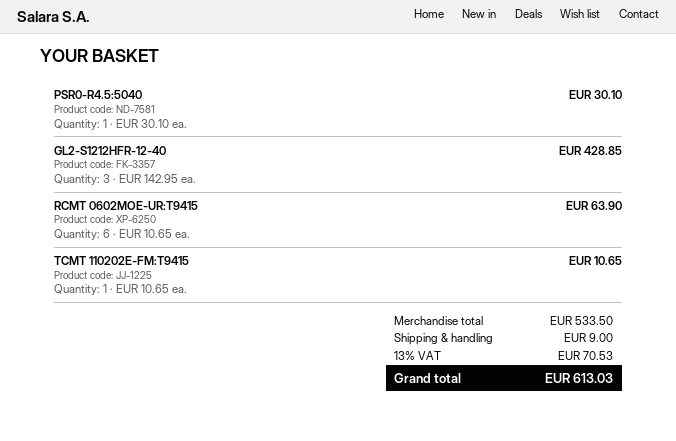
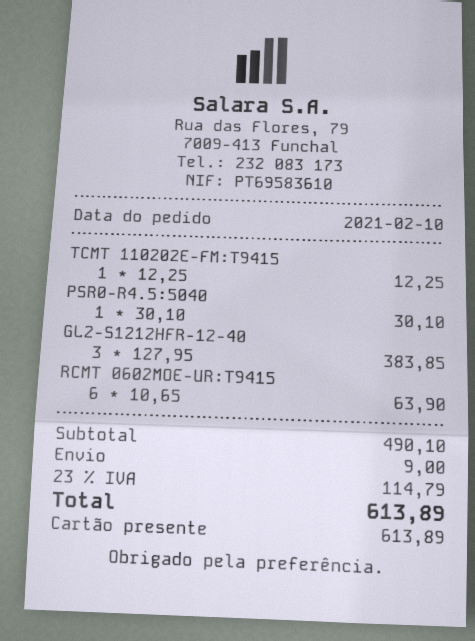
GL2-S1212HFR-12-40: 3 x 142.95 = 428.85 -> 3 x 127.95 = 383.85
TCMT 110202E-FM:T9415: 1 x 10.65 = 10.65 -> 1 x 12.25 = 12.25
subtotal: 533.50 -> 490.10
tax: 13% = 70.53 -> 23% = 114.79
total: 613.03 -> 613.89

